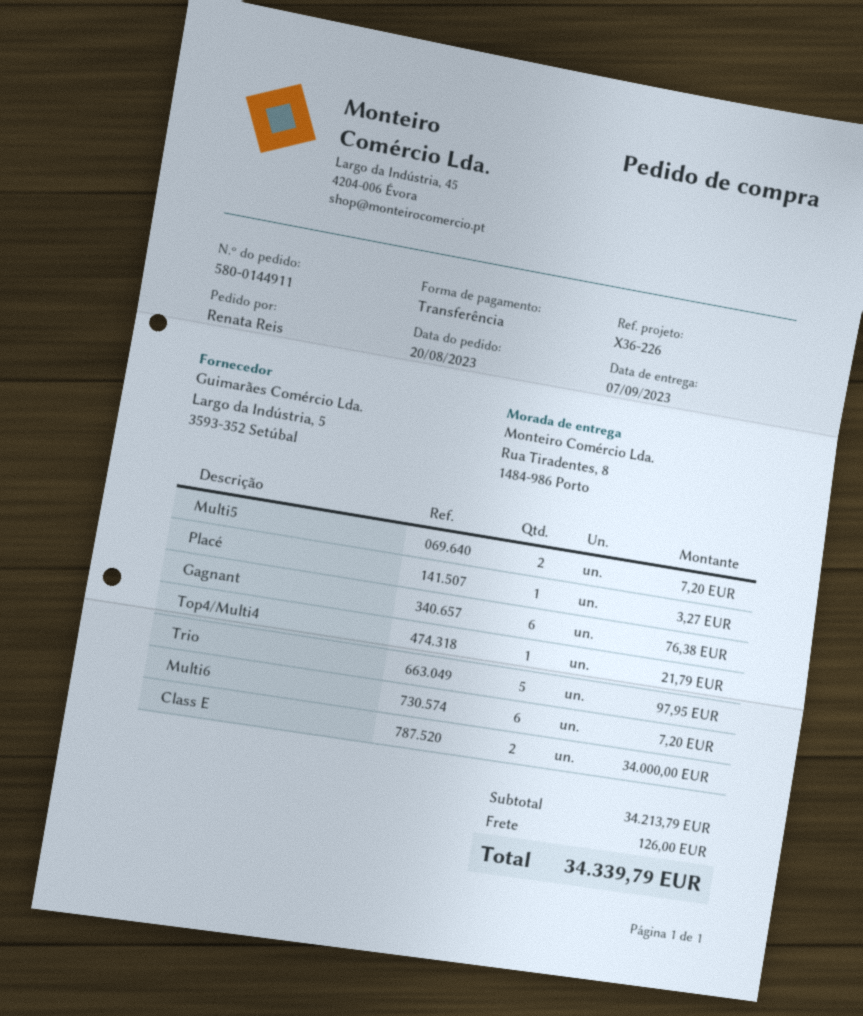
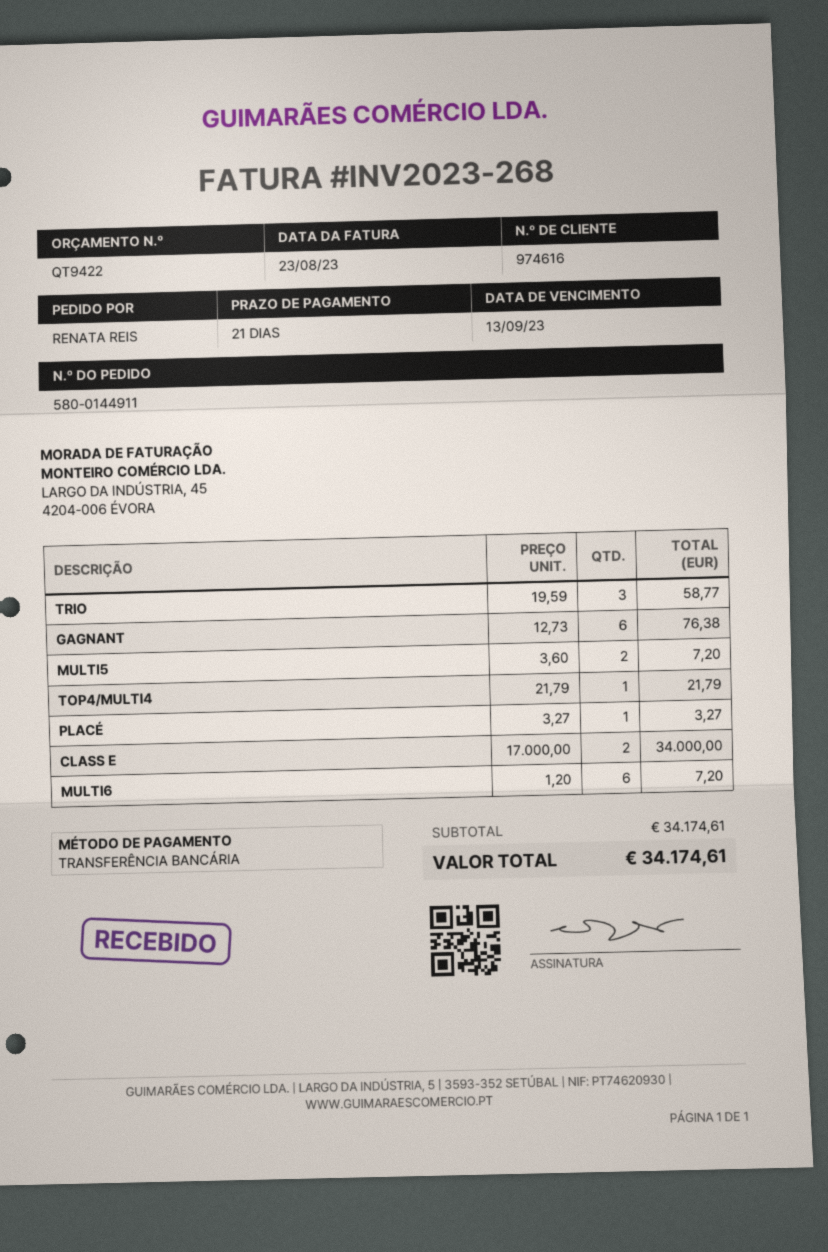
Trio: 5 for 97.95 -> 3 for 58.77
subtotal: 34213.79 -> 34174.61
shipping: 126.00 -> none
total: 34339.79 -> 34174.61

